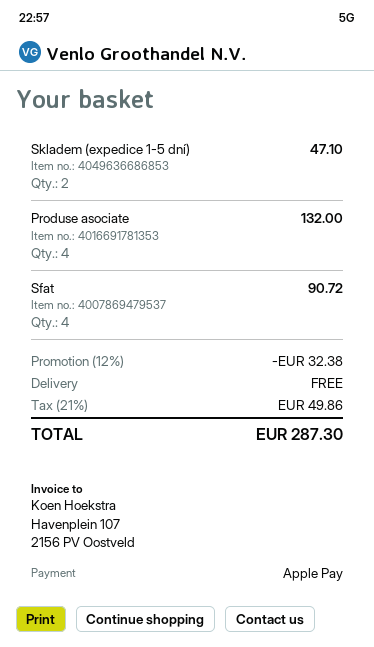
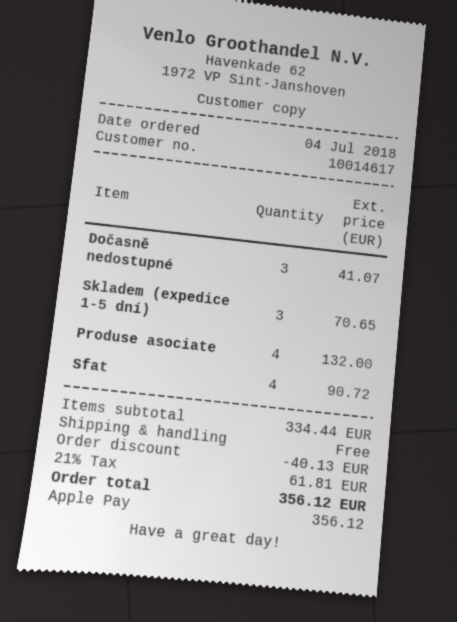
Skladem (expedice 1-5 dní): 2 for 47.10 -> 3 for 70.65
Dočasně nedostupné: none -> 3 for 41.07
discount: 32.38 -> 40.13
tax: 21% = 49.86 -> 21% = 61.81
total: 287.30 -> 356.12

